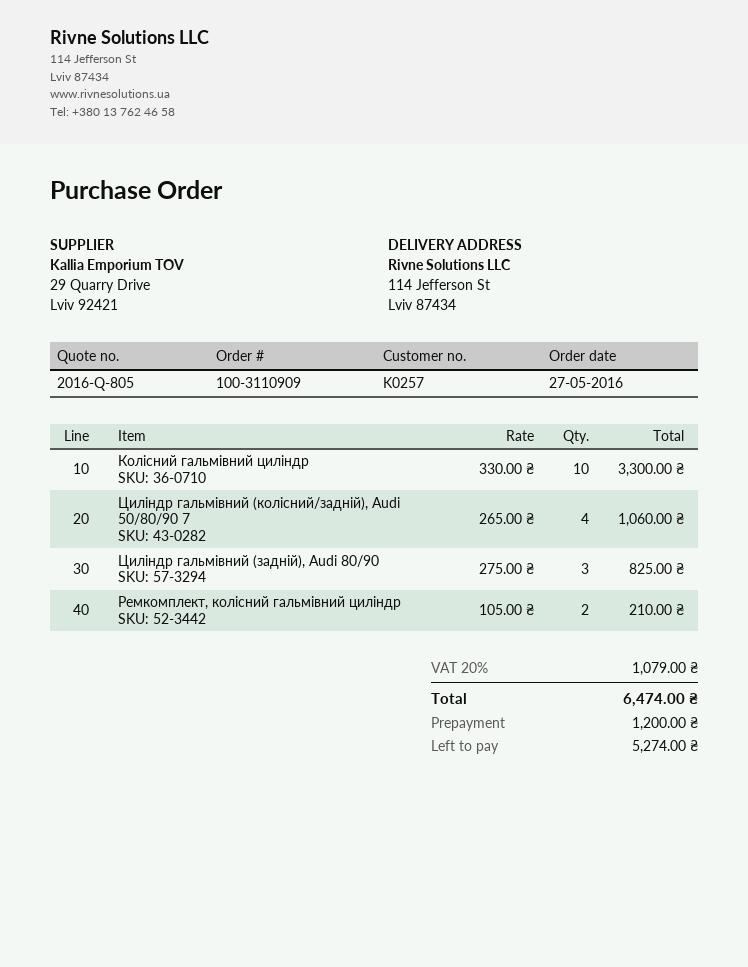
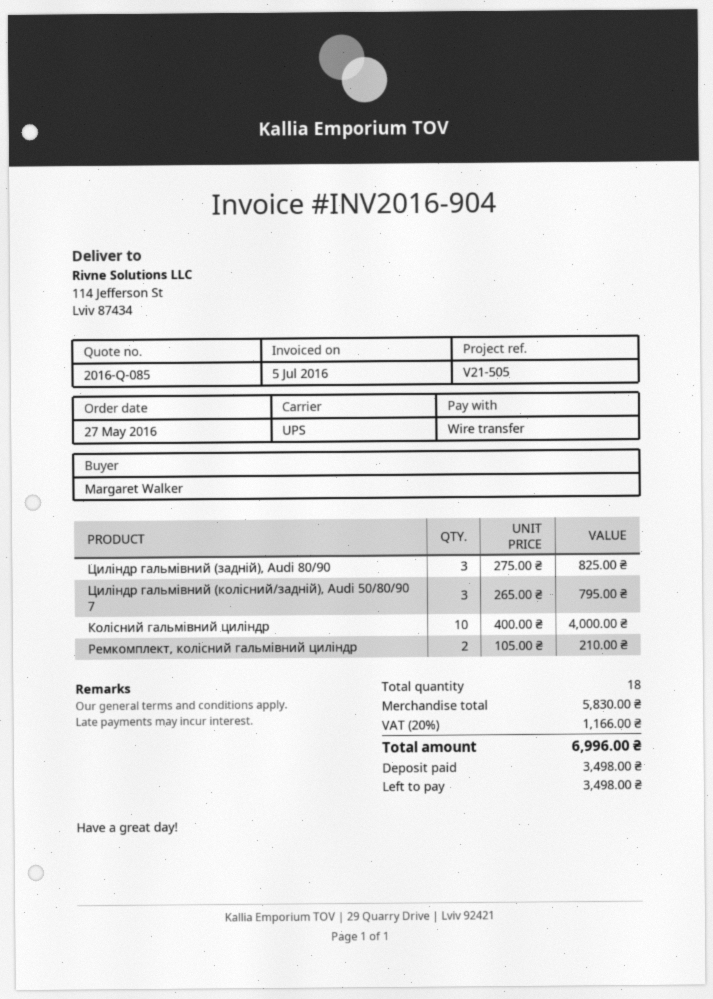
quote number: 2016-Q-805 -> 2016-Q-085
Колісний гальмівний циліндр: 10 x 330.00 = 3300.00 -> 10 x 400.00 = 4000.00
Циліндр гальмівний (колісний/задній), Audi 50/80/90 7: 4 x 265.00 = 1060.00 -> 3 x 265.00 = 795.00
tax: 20% = 1079.00 -> 20% = 1166.00
total: 6474.00 -> 6996.00
deposit: 1200.00 -> 3498.00
balance: 5274.00 -> 3498.00

